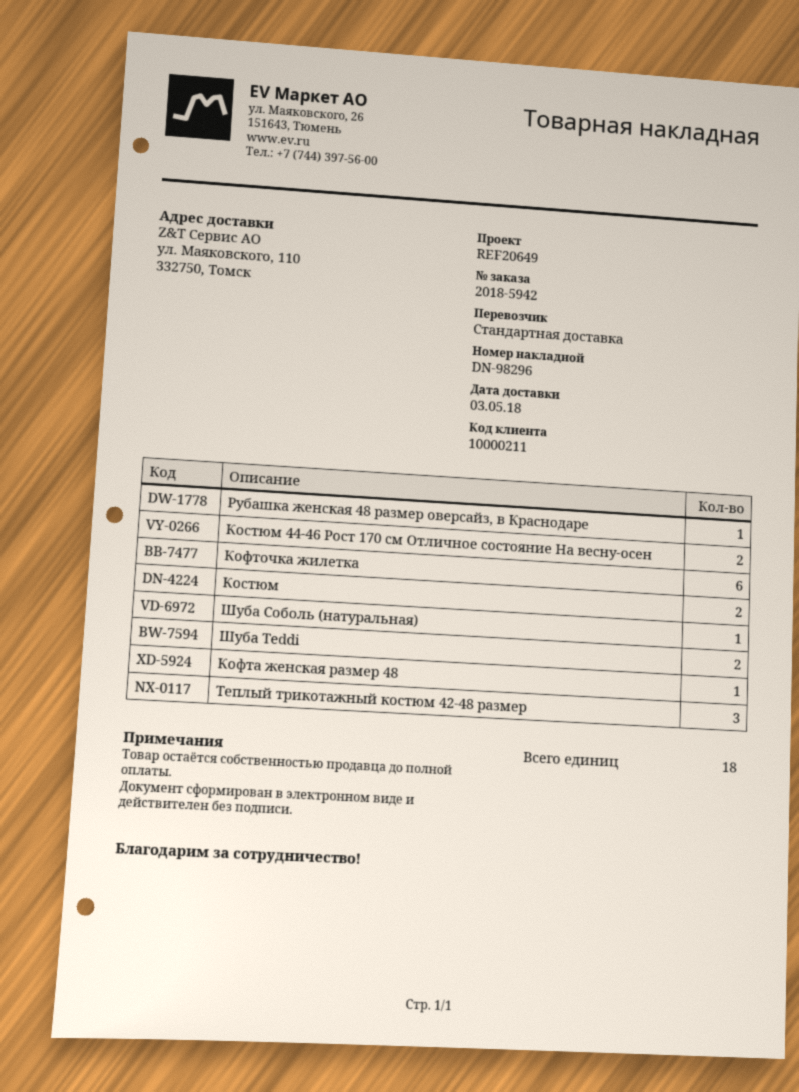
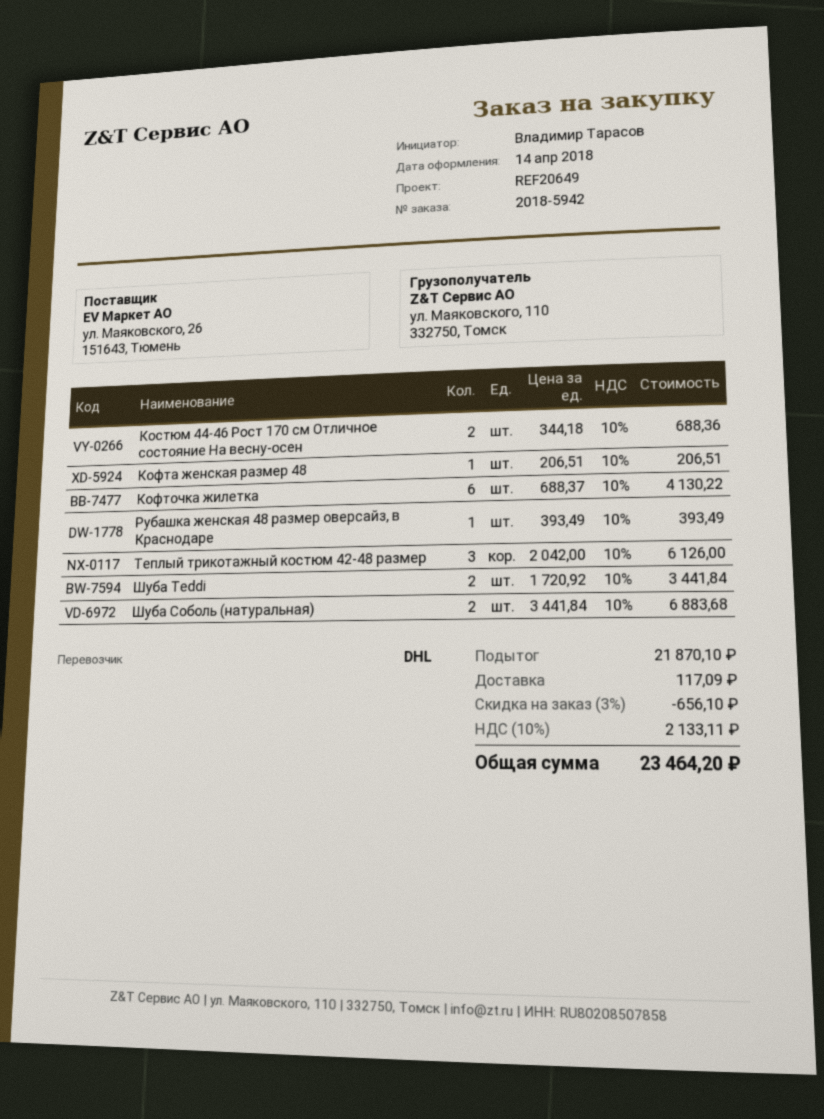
shipping method: standard -> DHL
Костюм: 2 -> none
Шуба Соболь (натуральная): 1 -> 2

